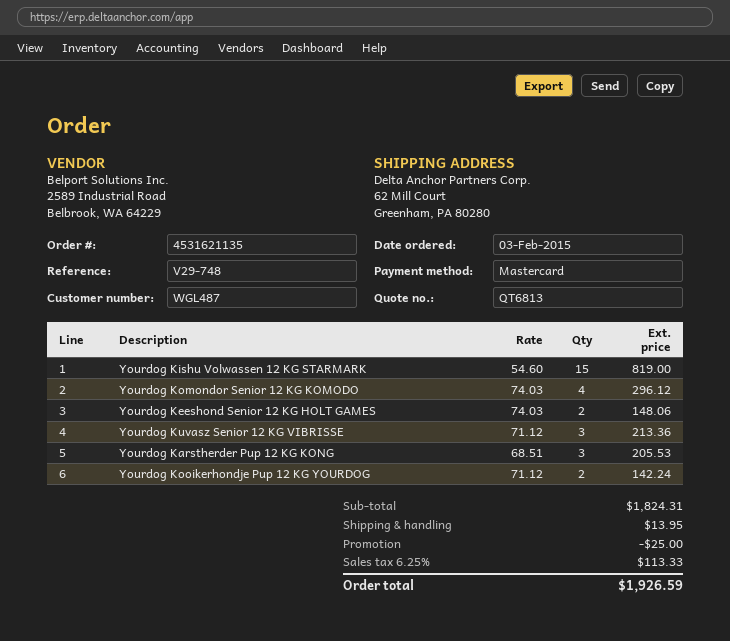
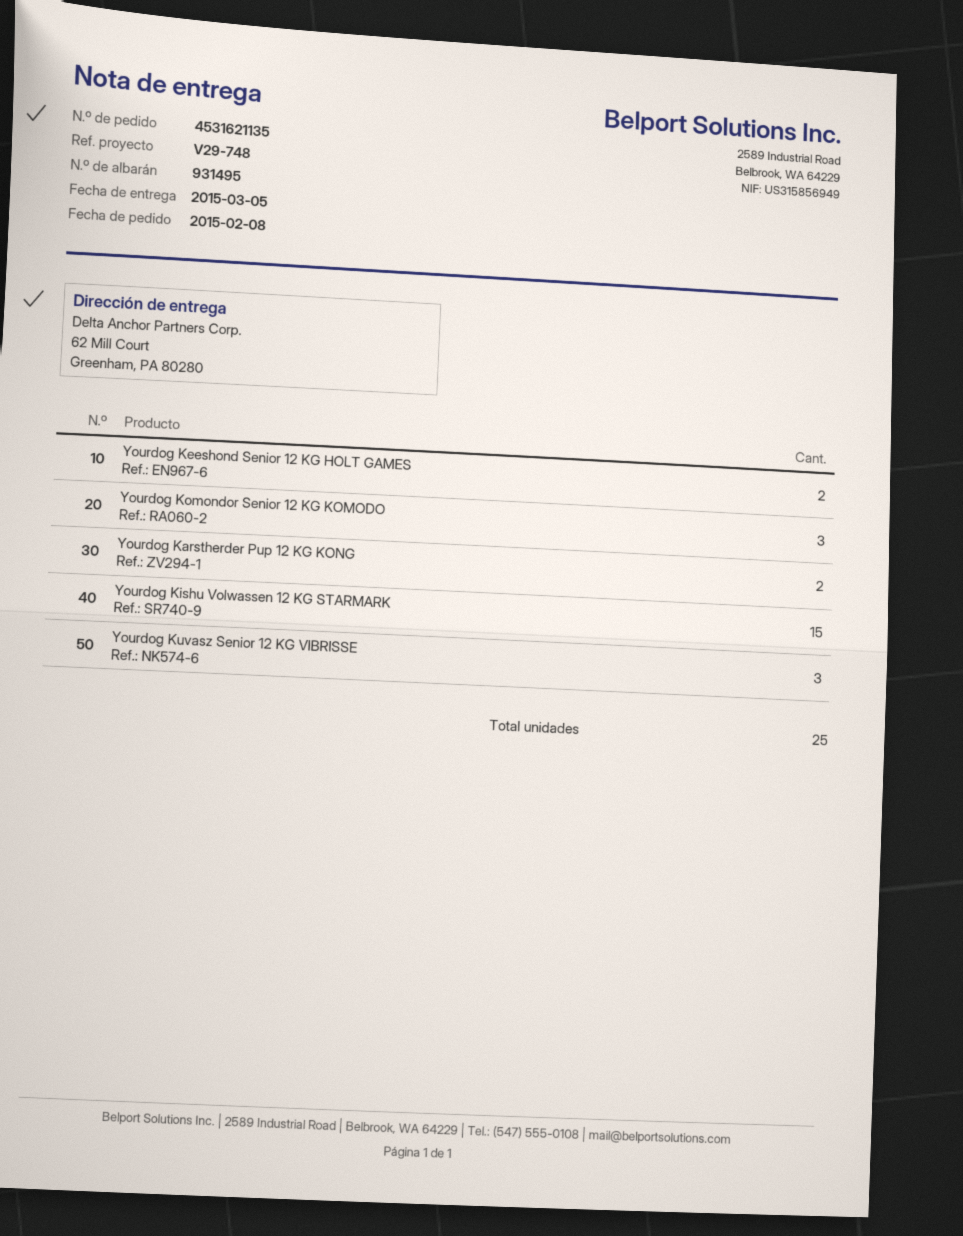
order date: 2015-02-03 -> 2015-02-08
Yourdog Komondor Senior 12 KG KOMODO: 4 -> 3
Yourdog Karstherder Pup 12 KG KONG: 3 -> 2
Yourdog Kooikerhondje Pup 12 KG YOURDOG: 2 -> none

